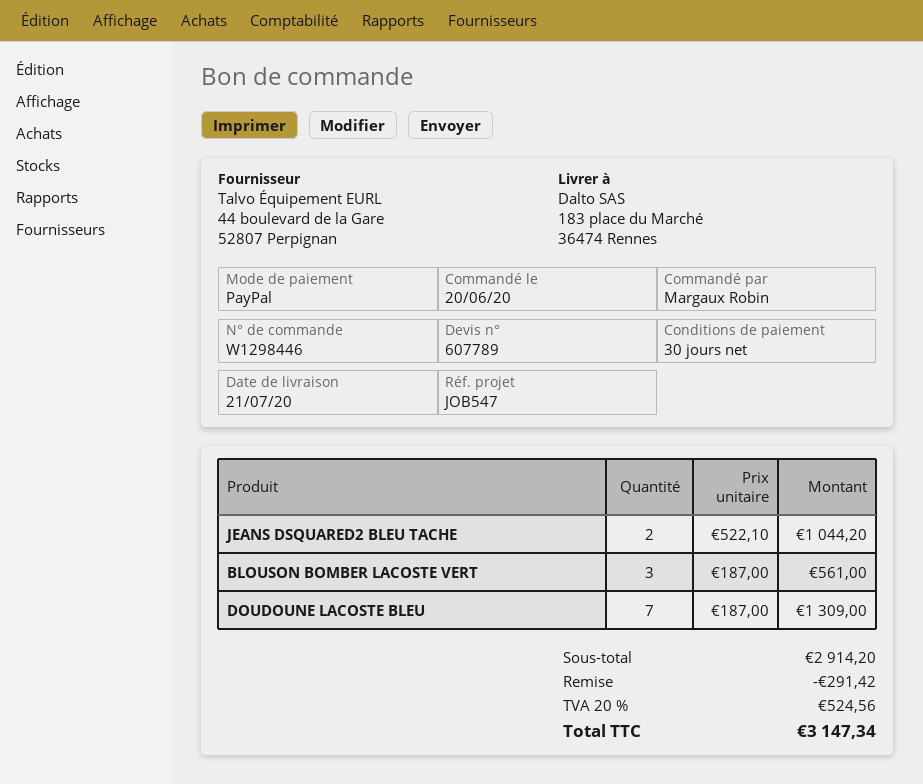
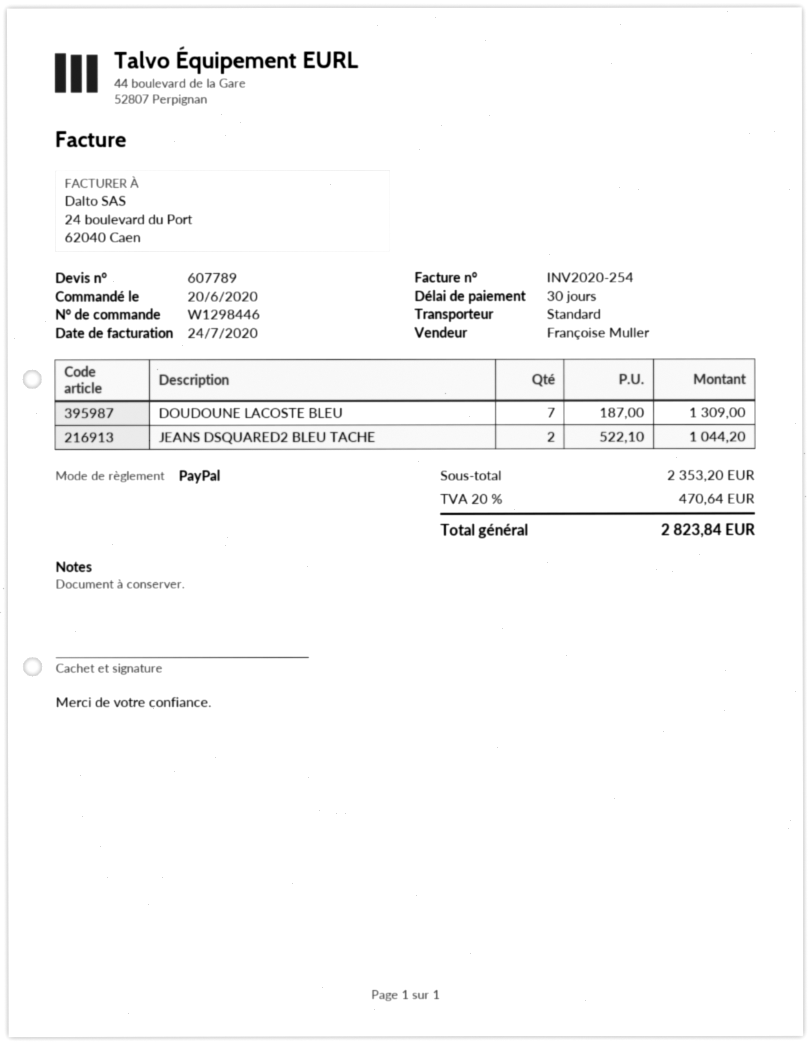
BLOUSON BOMBER LACOSTE VERT: 3 x 187.00 = 561.00 -> none
subtotal: 2914.20 -> 2353.20
discount: 291.42 -> none
tax: 20% = 524.56 -> 20% = 470.64
total: 3147.34 -> 2823.84

